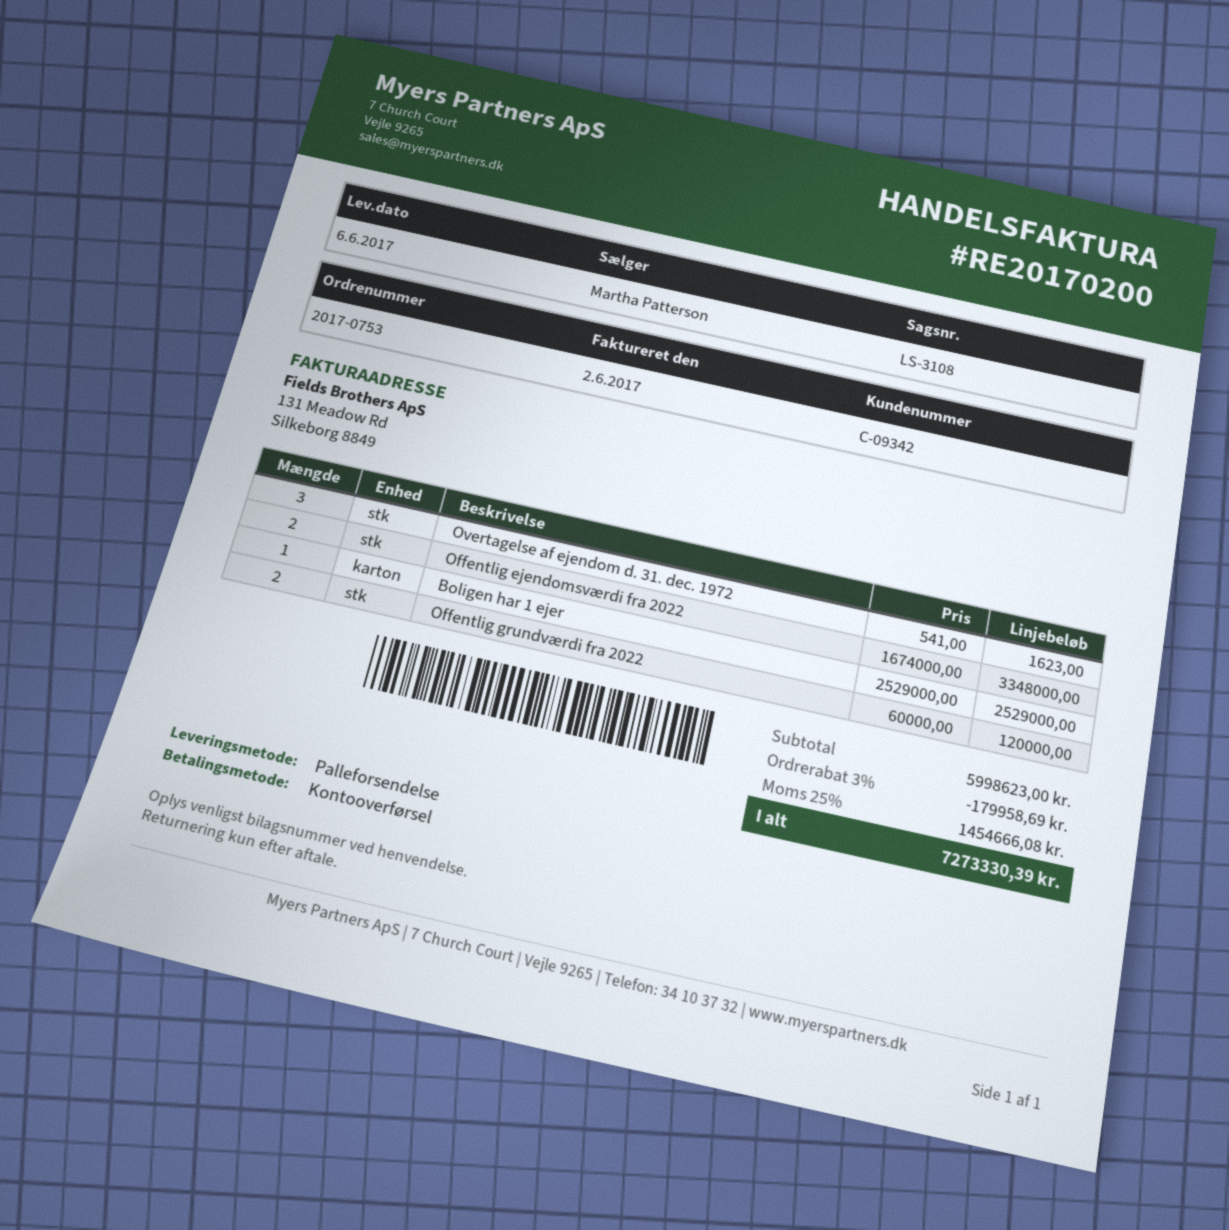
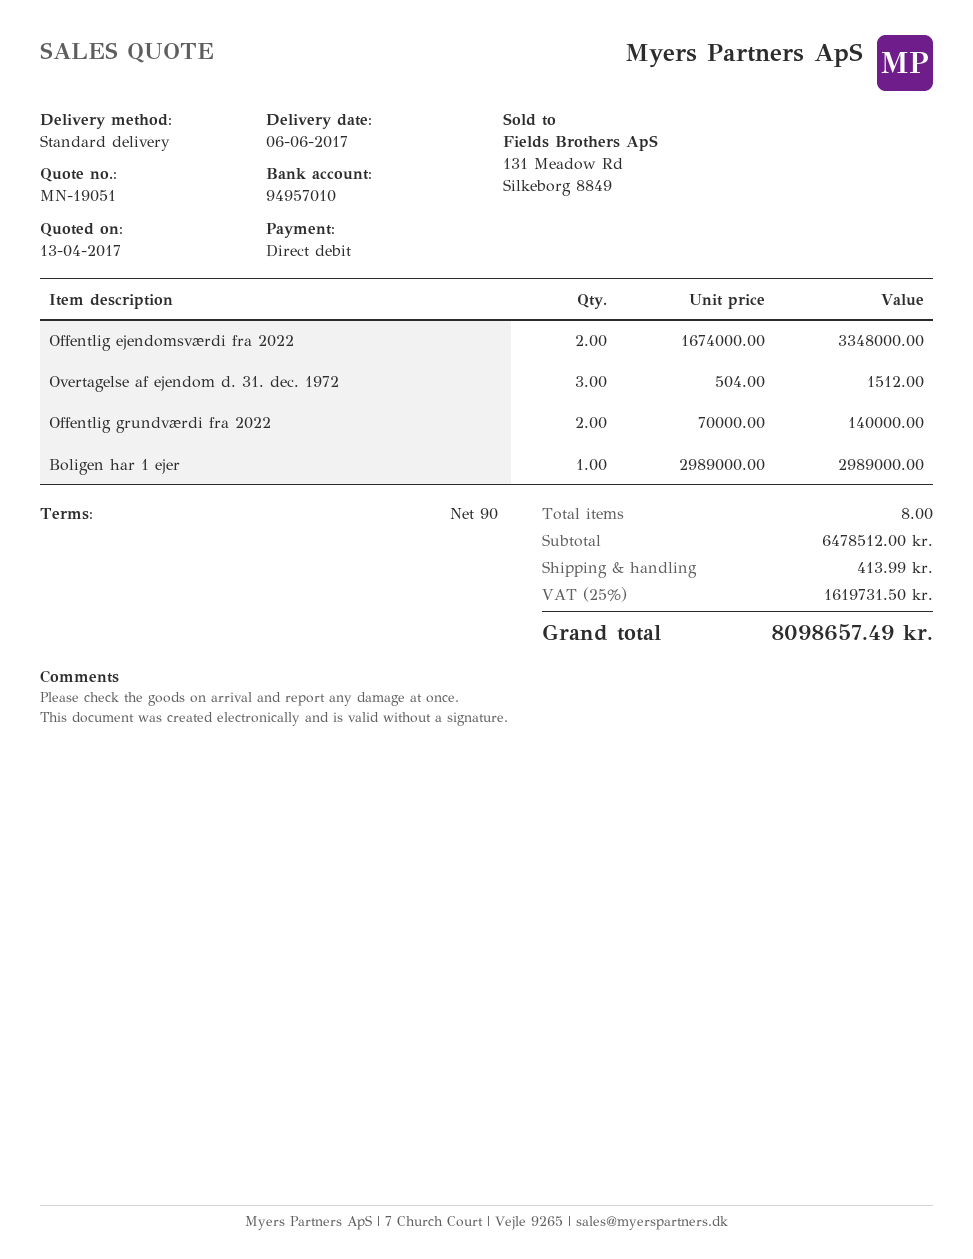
payment method: bank transfer -> direct debit
shipping method: pallet freight -> standard
Overtagelse af ejendom d. 31. dec. 1972: 3 x 541.00 = 1623.00 -> 3 x 504.00 = 1512.00
Boligen har 1 ejer: 1 x 2529000.00 = 2529000.00 -> 1 x 2989000.00 = 2989000.00
Offentlig grundværdi fra 2022: 2 x 60000.00 = 120000.00 -> 2 x 70000.00 = 140000.00
subtotal: 5998623.00 -> 6478512.00
discount: 3% = 179958.69 -> none
shipping: none -> 413.99
tax: 25% = 1454666.08 -> 25% = 1619731.50
total: 7273330.39 -> 8098657.49

